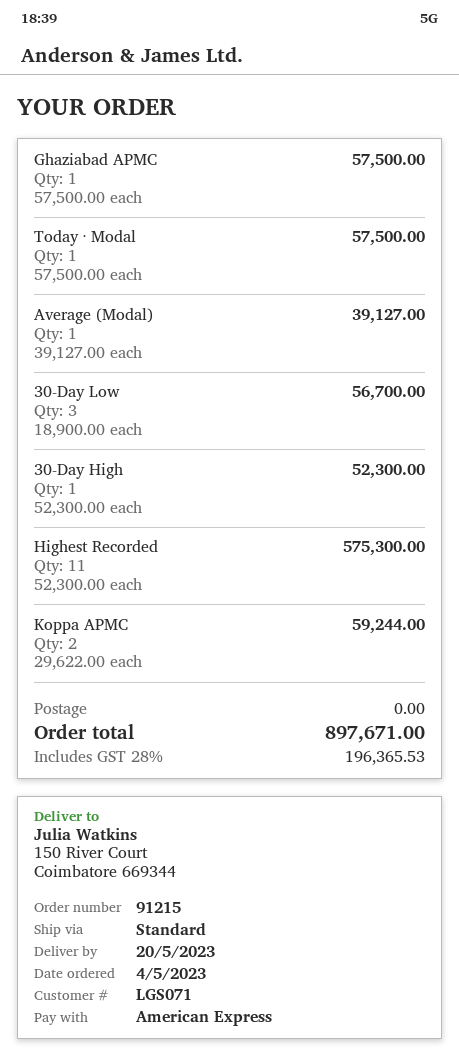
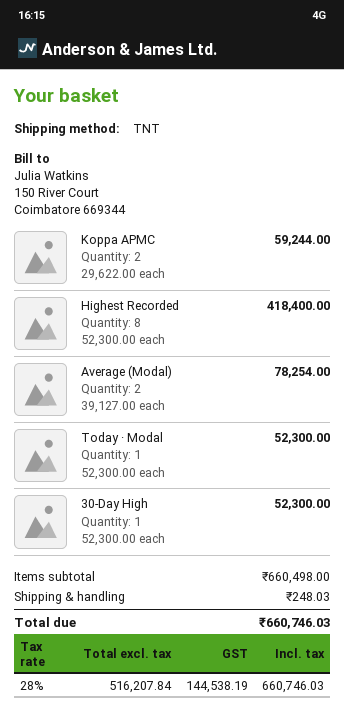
shipping method: standard -> TNT
Ghaziabad APMC: 1 x 57500.00 = 57500.00 -> none
Today · Modal: 1 x 57500.00 = 57500.00 -> 1 x 52300.00 = 52300.00
Average (Modal): 1 x 39127.00 = 39127.00 -> 2 x 39127.00 = 78254.00
30-Day Low: 3 x 18900.00 = 56700.00 -> none
Highest Recorded: 11 x 52300.00 = 575300.00 -> 8 x 52300.00 = 418400.00
shipping: 0.00 -> 248.03
tax: 28% = 196365.53 -> 28% = 144538.19
total: 897671.00 -> 660746.03

